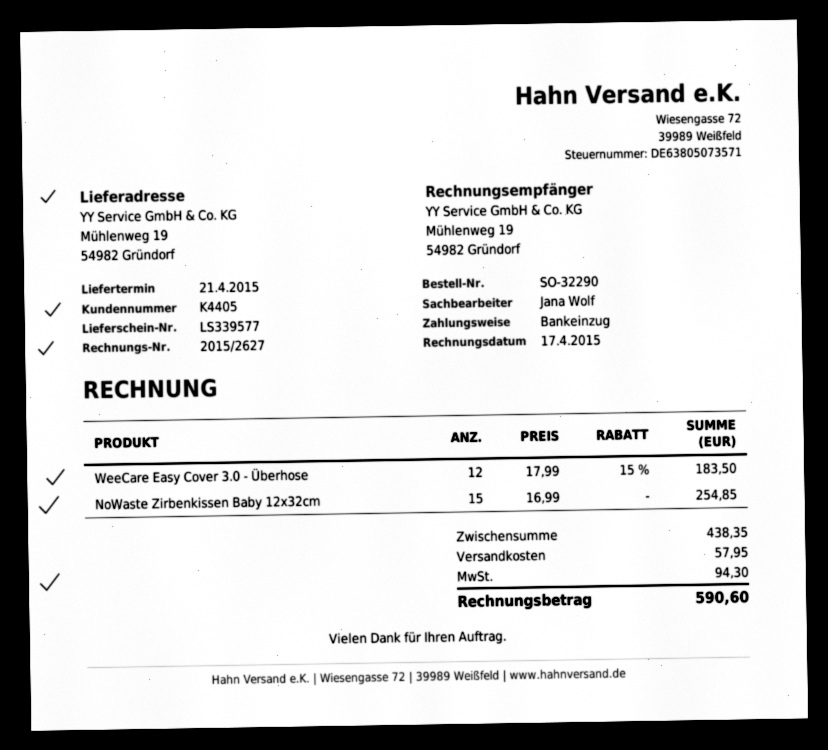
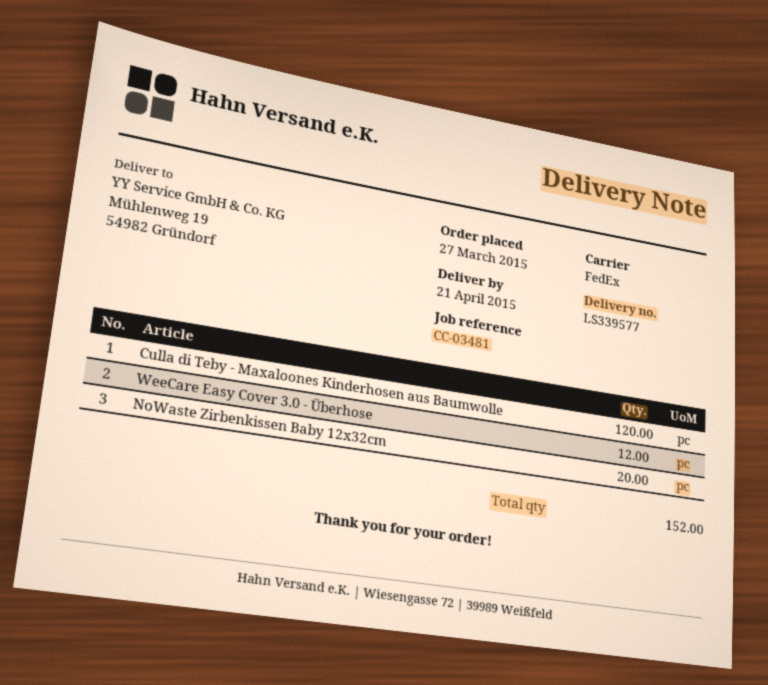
NoWaste Zirbenkissen Baby 12x32cm: 15 -> 20
Culla di Teby - Maxaloones Kinderhosen aus Baumwolle: none -> 120

